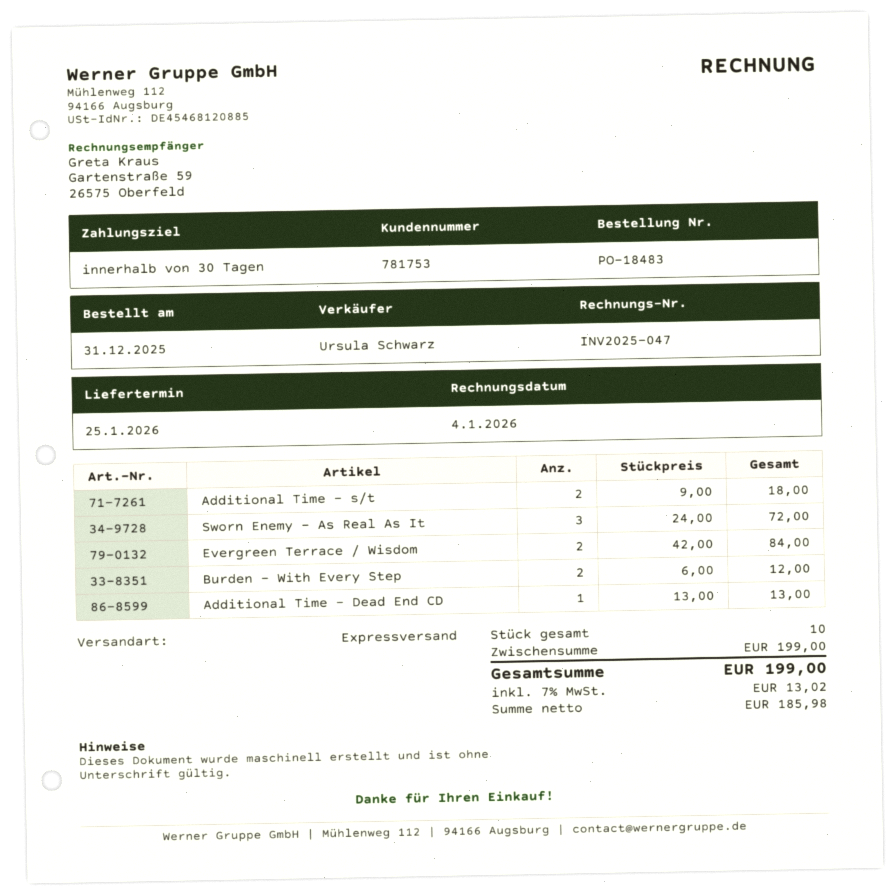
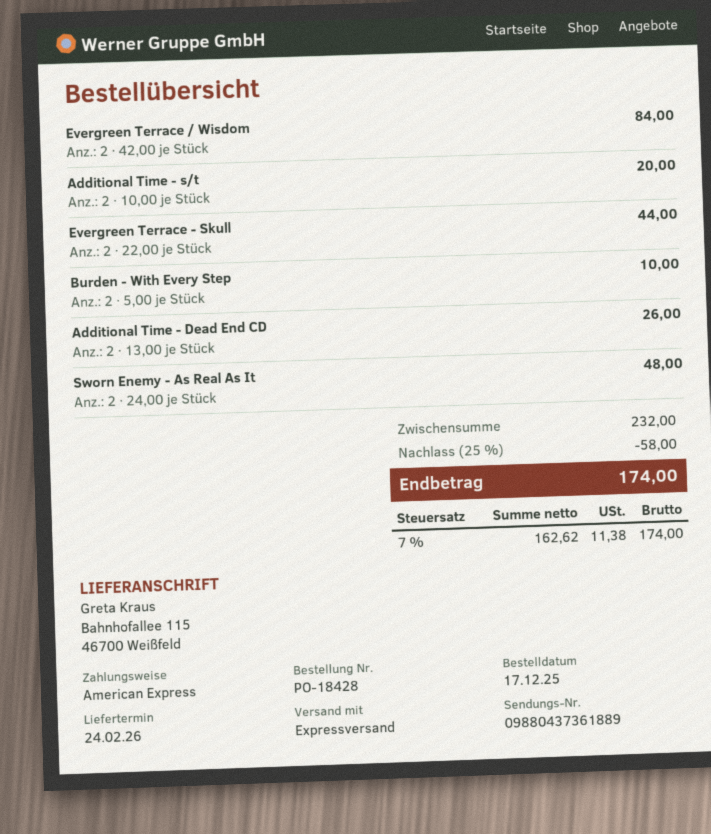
order number: PO-18483 -> PO-18428
order date: 2025-12-31 -> 2025-12-17
delivery date: 2026-01-25 -> 2026-02-24
Additional Time - s/t: 2 x 9.00 = 18.00 -> 2 x 10.00 = 20.00
Sworn Enemy - As Real As It: 3 x 24.00 = 72.00 -> 2 x 24.00 = 48.00
Burden - With Every Step: 2 x 6.00 = 12.00 -> 2 x 5.00 = 10.00
Additional Time - Dead End CD: 1 x 13.00 = 13.00 -> 2 x 13.00 = 26.00
Evergreen Terrace - Skull: none -> 2 x 22.00 = 44.00
subtotal: 199.00 -> 232.00
discount: none -> 25% = 58.00
net: 185.98 -> 162.62
tax: 7% = 13.02 -> 7% = 11.38
total: 199.00 -> 174.00

